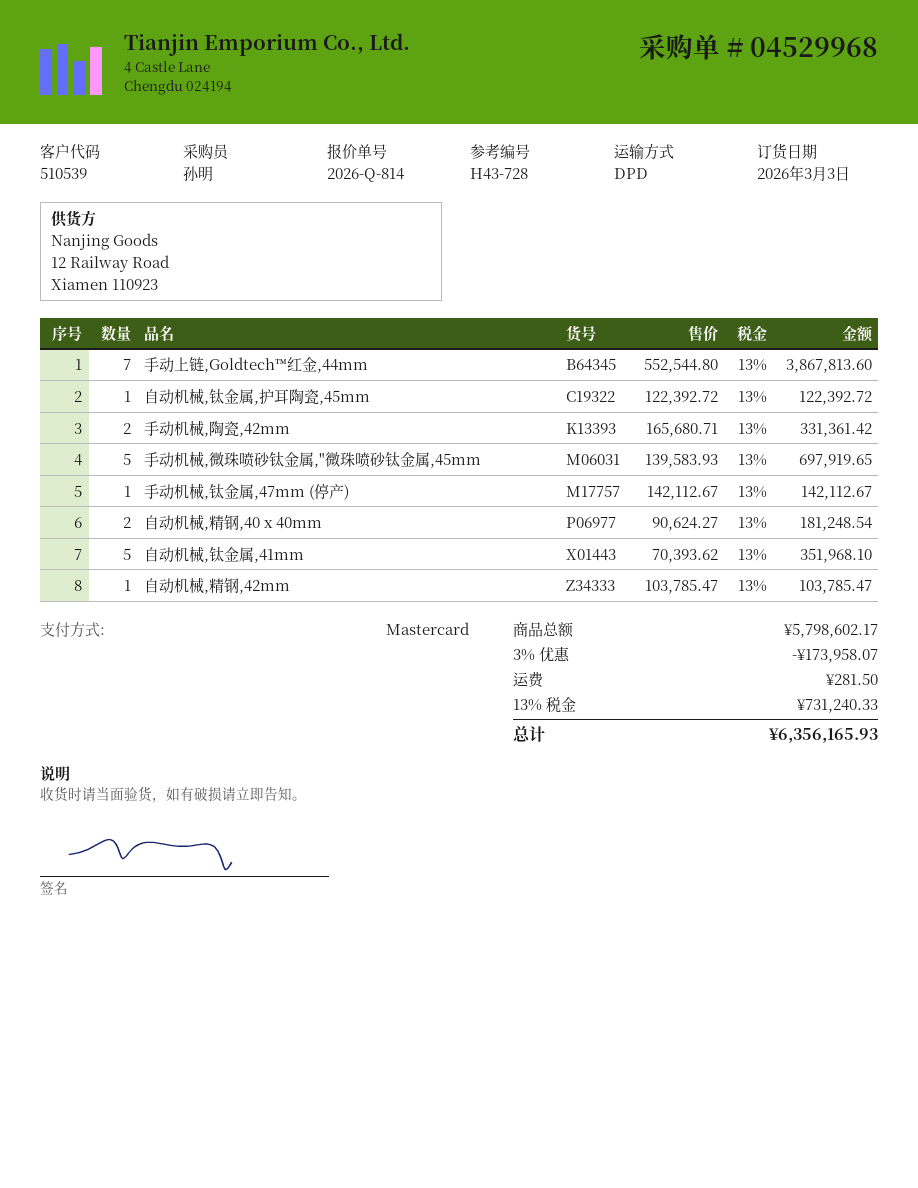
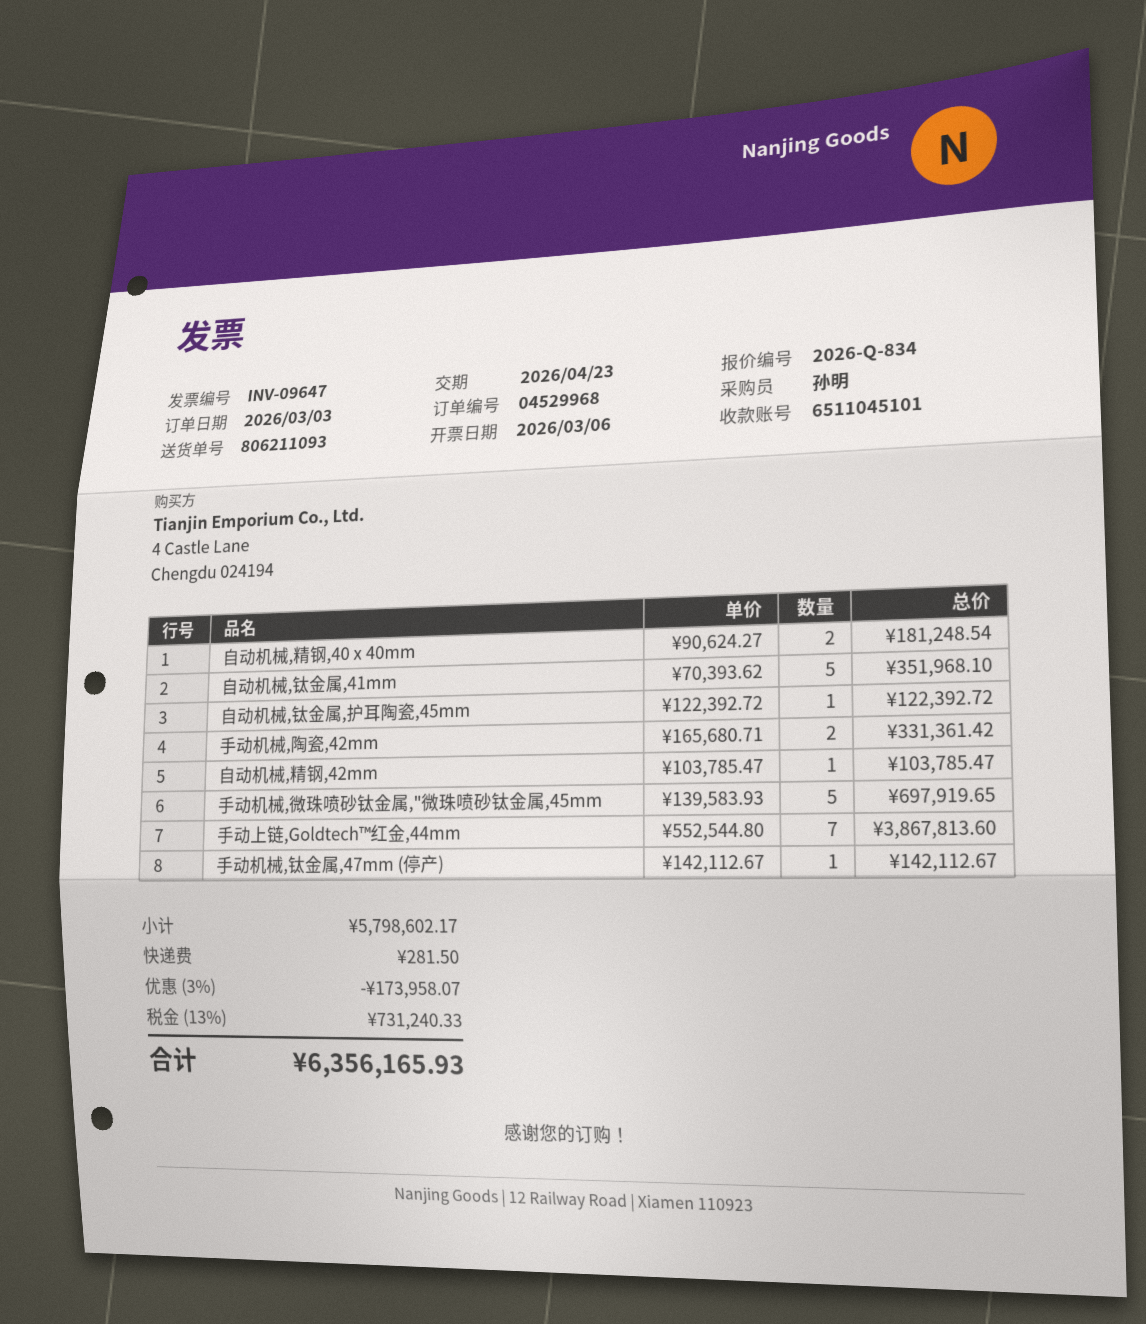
quote number: 2026-Q-814 -> 2026-Q-834

